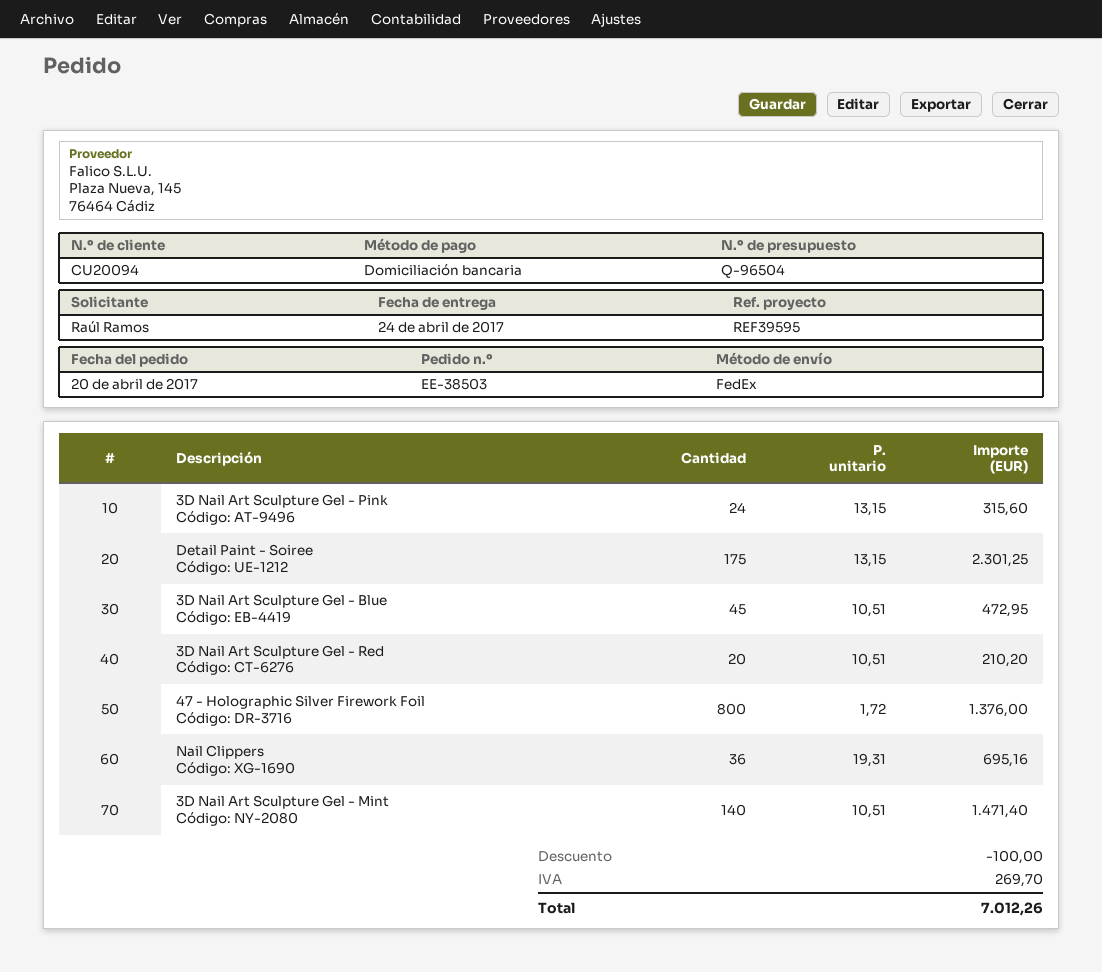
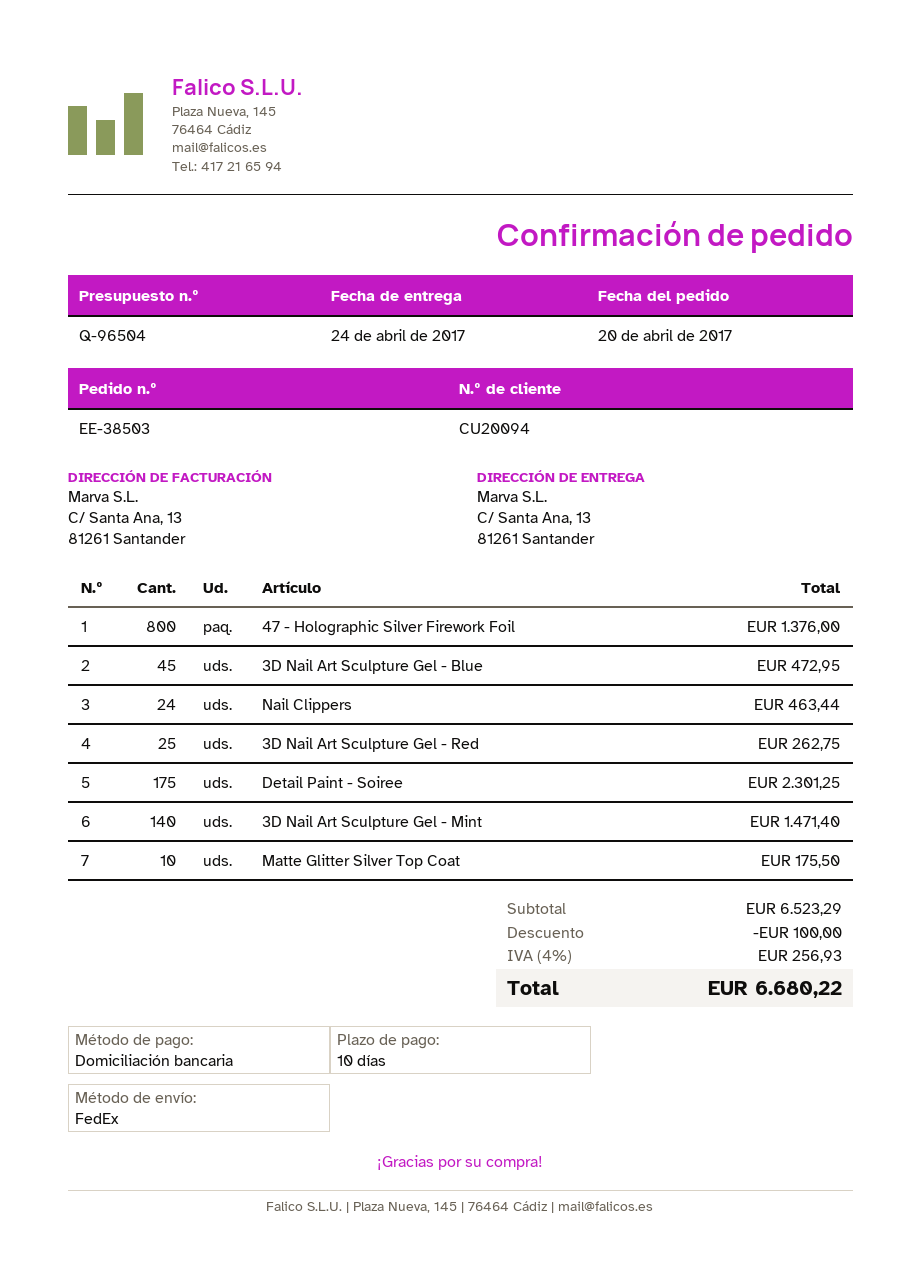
3D Nail Art Sculpture Gel - Pink: 24 for 315.60 -> none
3D Nail Art Sculpture Gel - Red: 20 for 210.20 -> 25 for 262.75
Nail Clippers: 36 for 695.16 -> 24 for 463.44
Matte Glitter Silver Top Coat: none -> 10 for 175.50
tax: 269.70 -> 256.93
total: 7012.26 -> 6680.22

